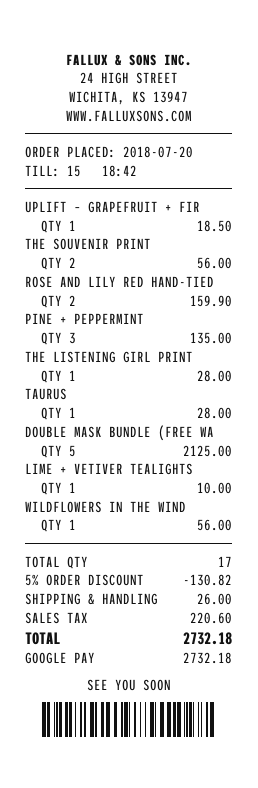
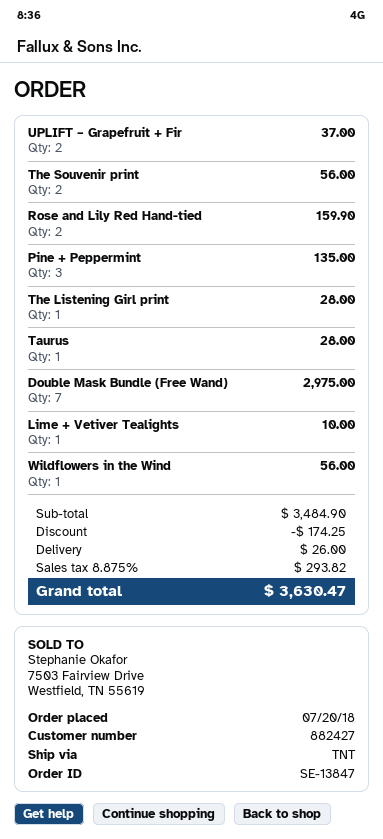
UPLIFT – GRAPEFRUIT + FIR: 1 for 18.50 -> 2 for 37.00
DOUBLE MASK BUNDLE (FREE WA: 5 for 2125.00 -> 7 for 2975.00
discount: 130.82 -> 174.25
tax: 220.60 -> 293.82
total: 2732.18 -> 3630.47

